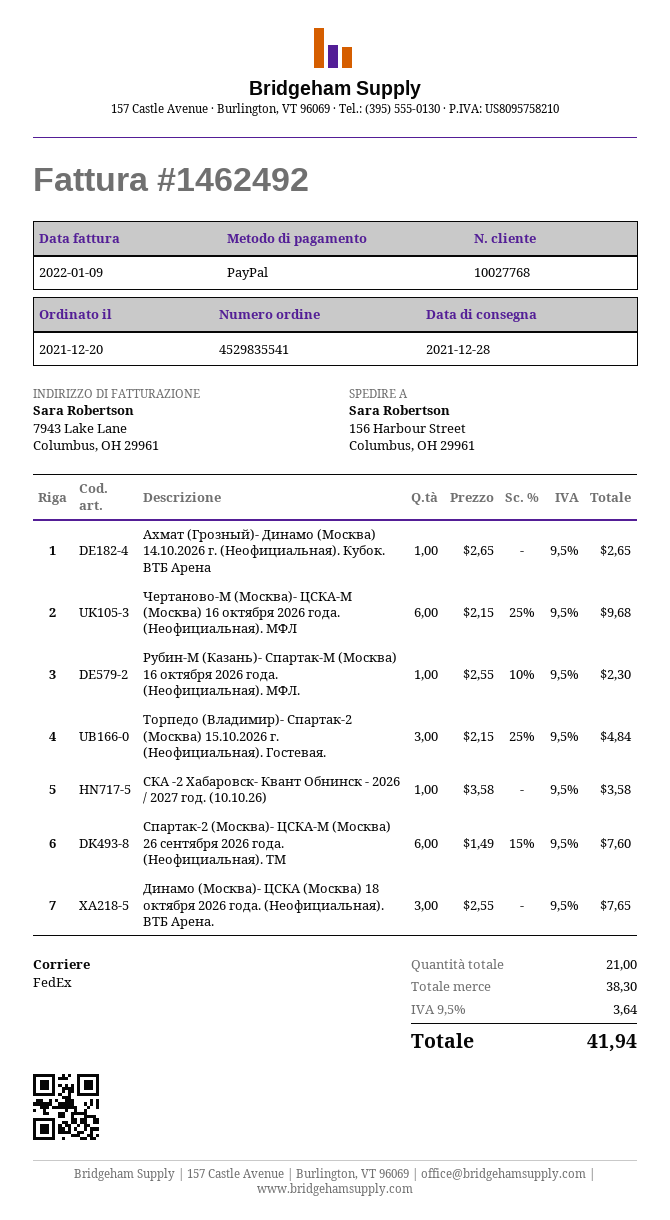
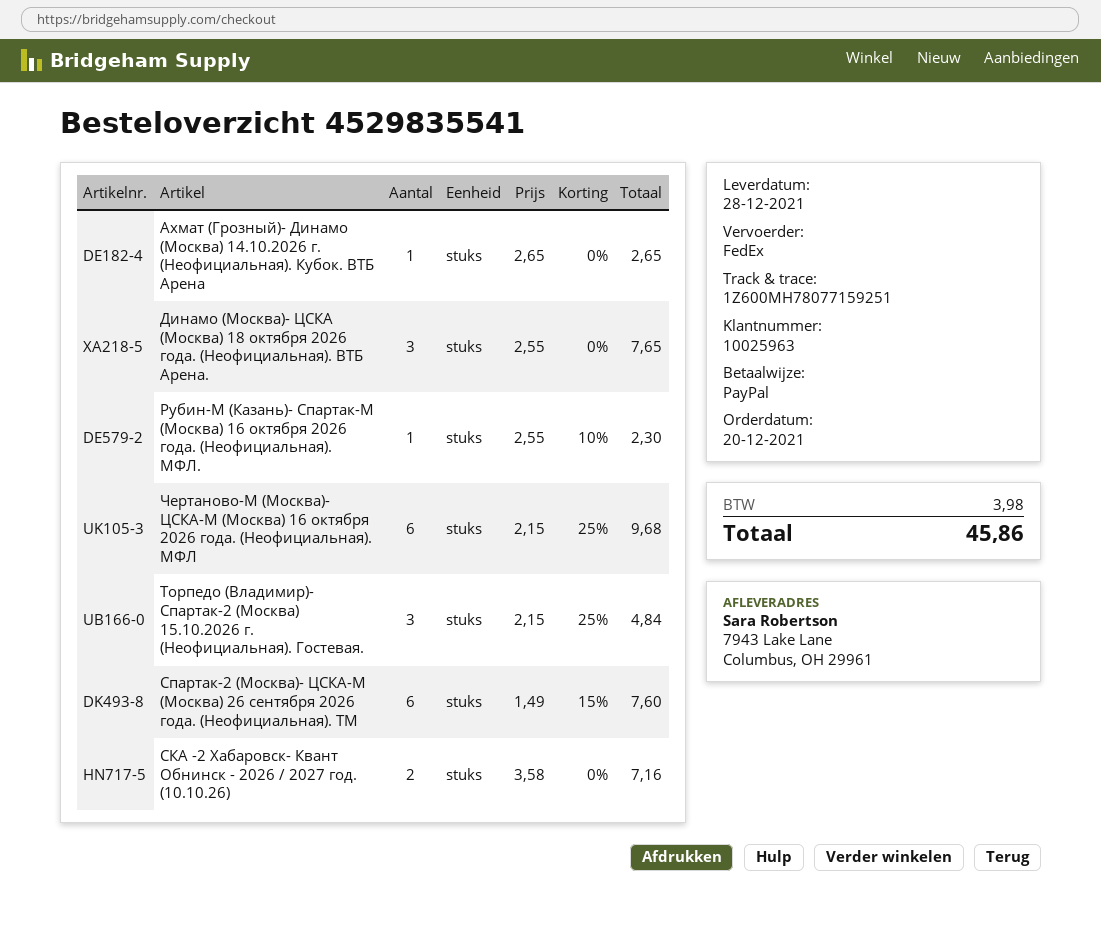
customer number: 10027768 -> 10025963
ship to: 156 Harbour Street, Columbus, OH 29961 -> 7943 Lake Lane, Columbus, OH 29961
СКА -2 Хабаровск- Квант Обнинск - 2026 / 2027 год. (10.10.26): 1 x 3.58 = 3.58 -> 2 x 3.58 = 7.16
tax: 3.64 -> 3.98
total: 41.94 -> 45.86

